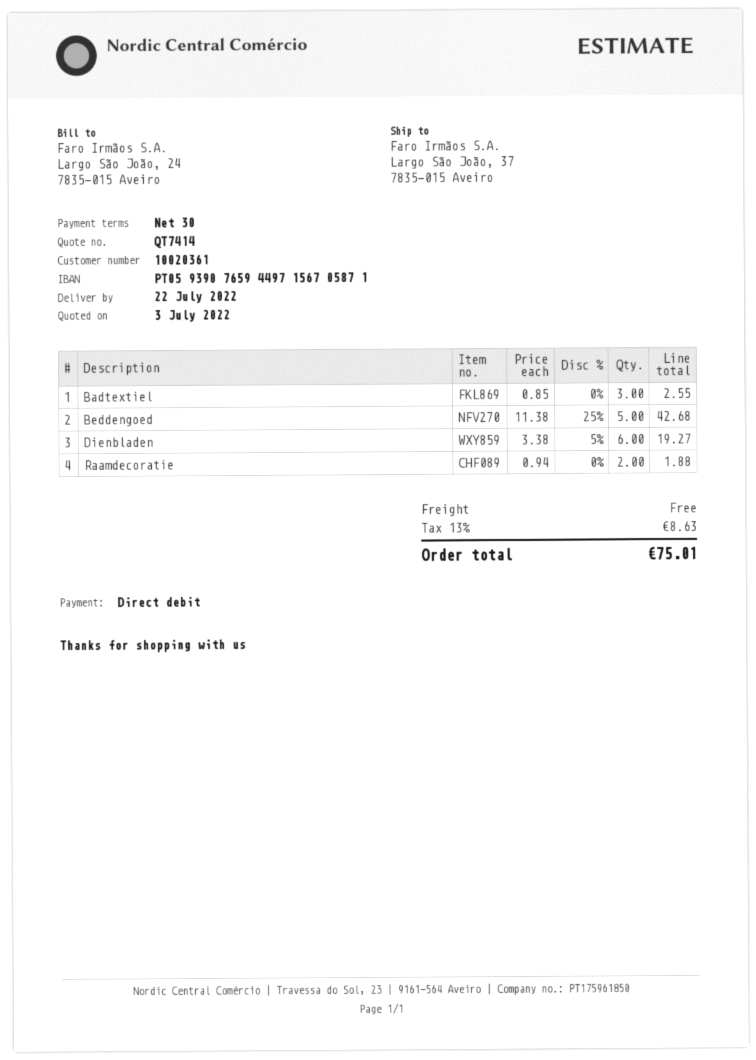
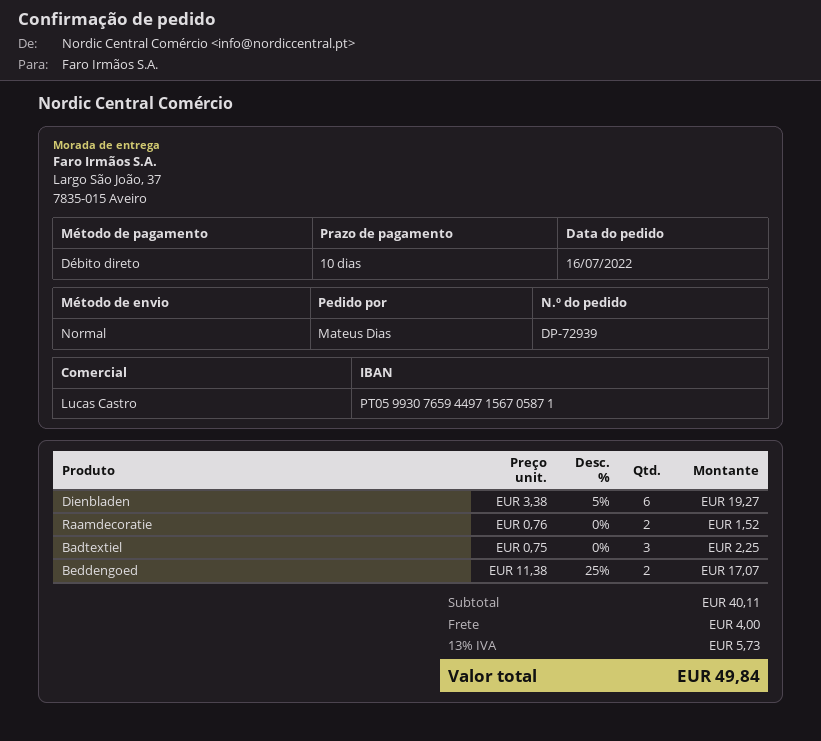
payment terms: 30 days -> 10 days
bank account: PT05939076594497156705871 -> PT05993076594497156705871
Badtextiel: 3 x 0.85 = 2.55 -> 3 x 0.75 = 2.25
Beddengoed: 5 x 11.38 - 25% = 42.68 -> 2 x 11.38 - 25% = 17.07
Raamdecoratie: 2 x 0.94 = 1.88 -> 2 x 0.76 = 1.52
shipping: 0.00 -> 4.00
tax: 13% = 8.63 -> 13% = 5.73
total: 75.01 -> 49.84

